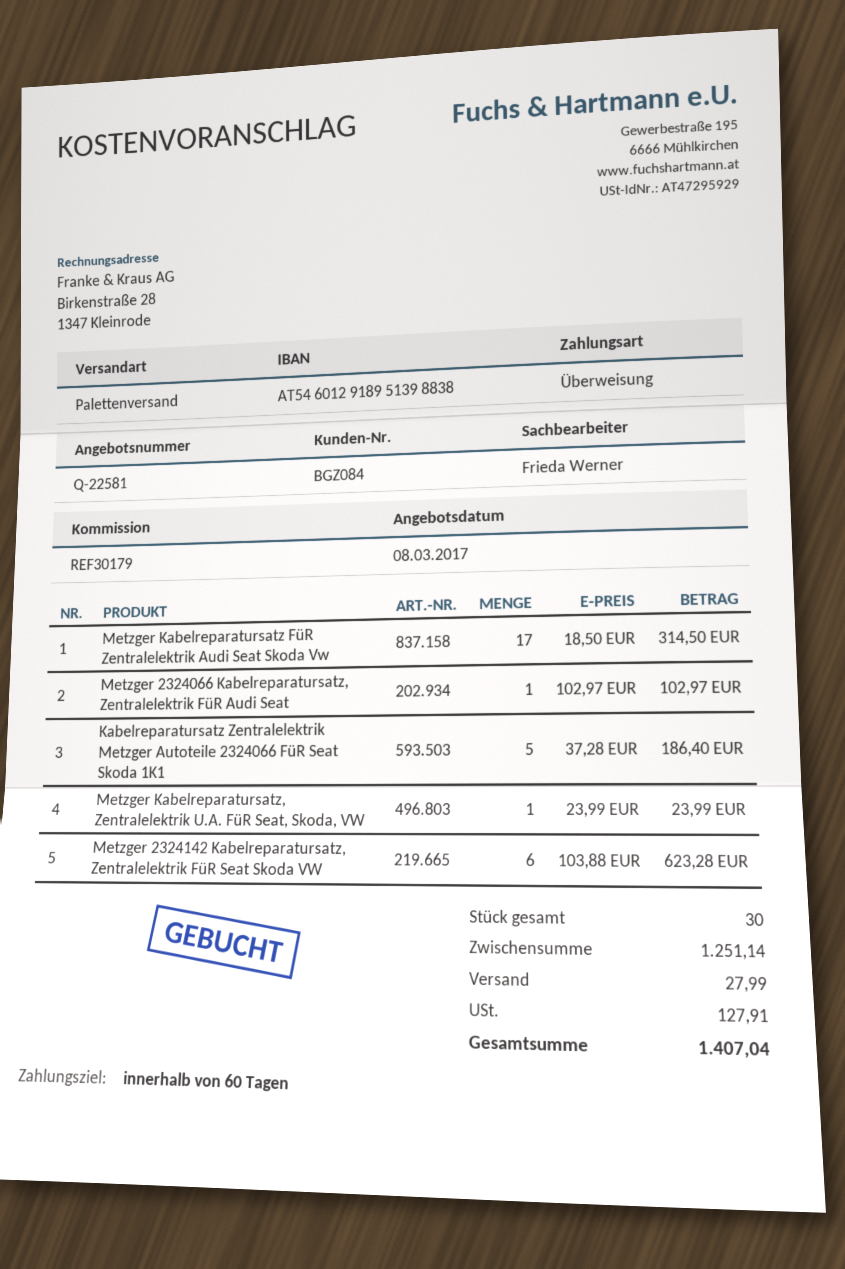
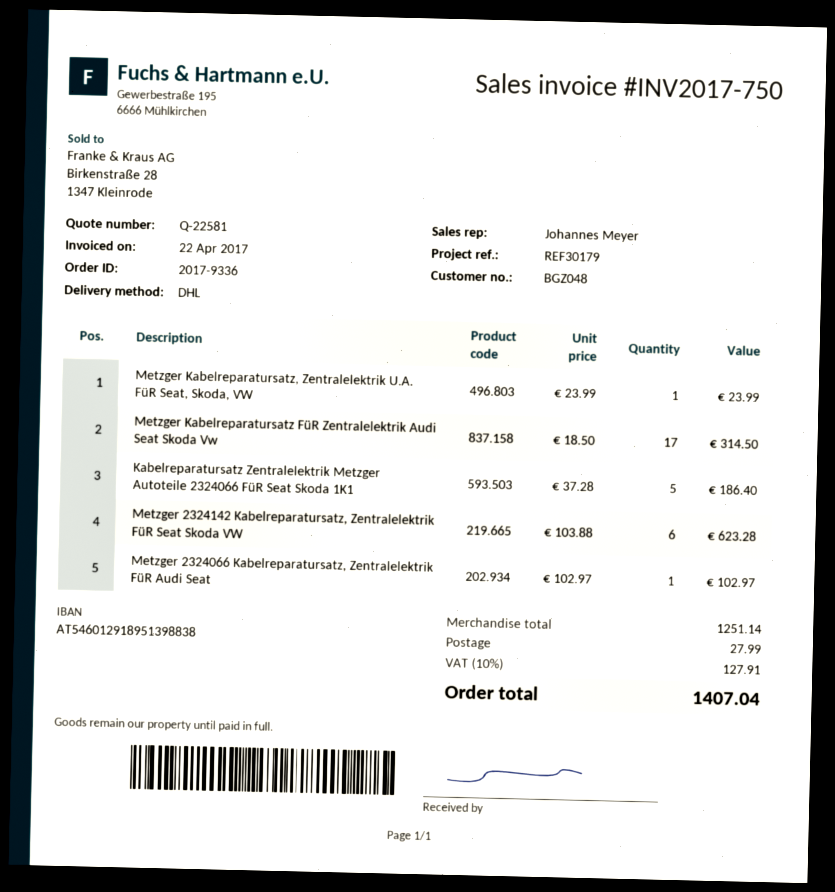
customer number: BGZ084 -> BGZ048
sales rep: Frieda Werner -> Johannes Meyer
shipping method: pallet freight -> DHL

